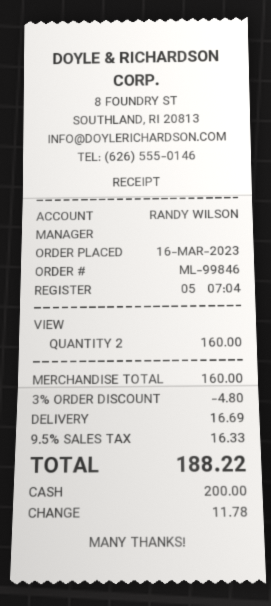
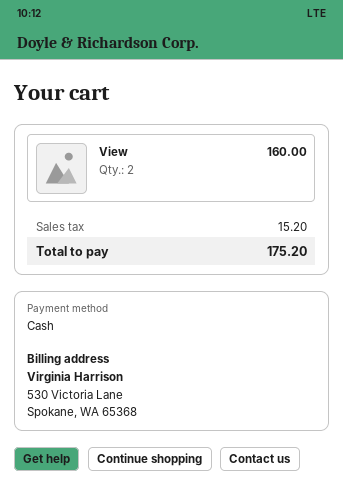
discount: 3% = 4.80 -> none
shipping: 16.69 -> none
tax: 16.33 -> 15.20
total: 188.22 -> 175.20

